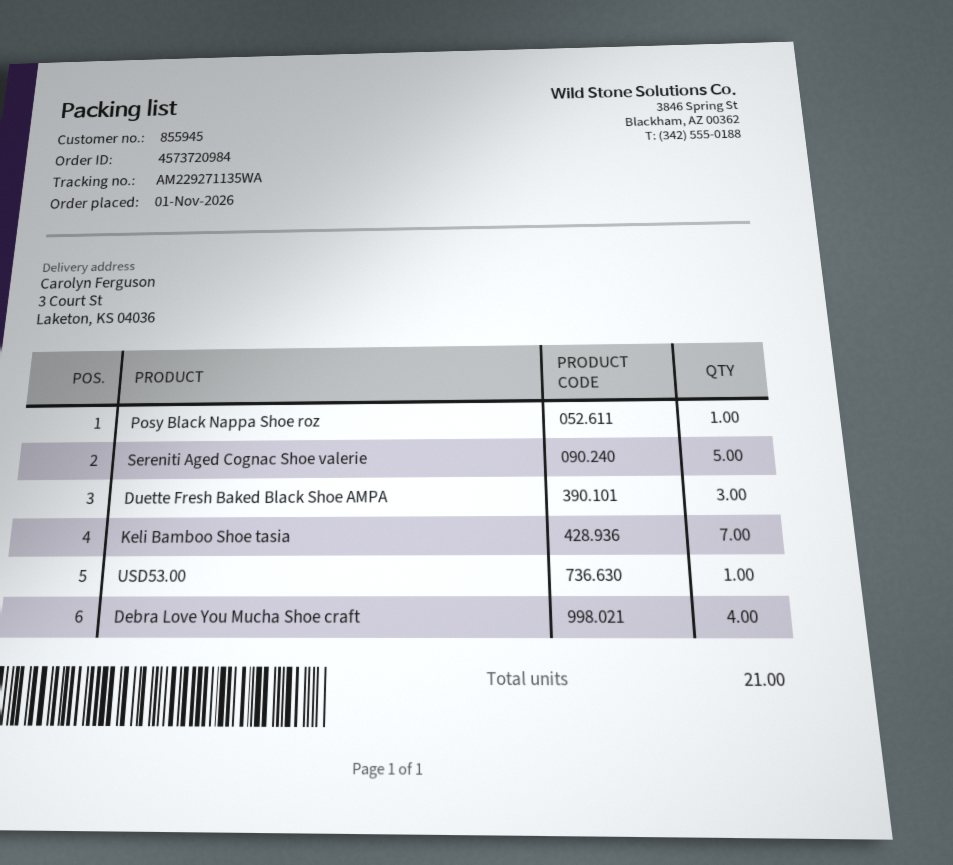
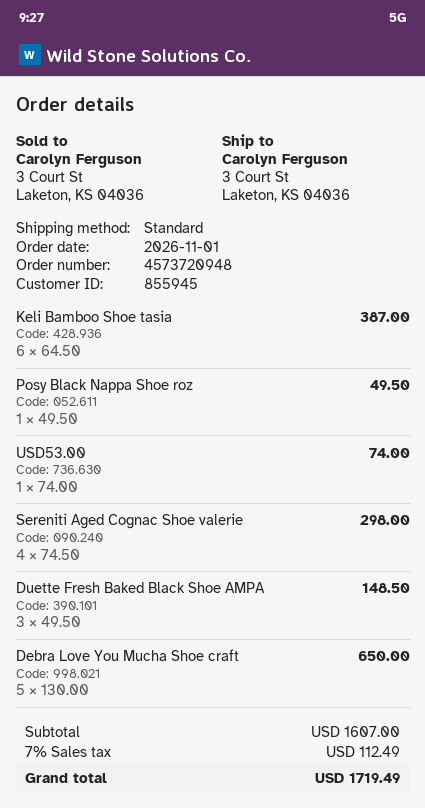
order number: 4573720984 -> 4573720948
Sereniti Aged Cognac Shoe valerie: 5 -> 4
Keli Bamboo Shoe tasia: 7 -> 6
Debra Love You Mucha Shoe craft: 4 -> 5

